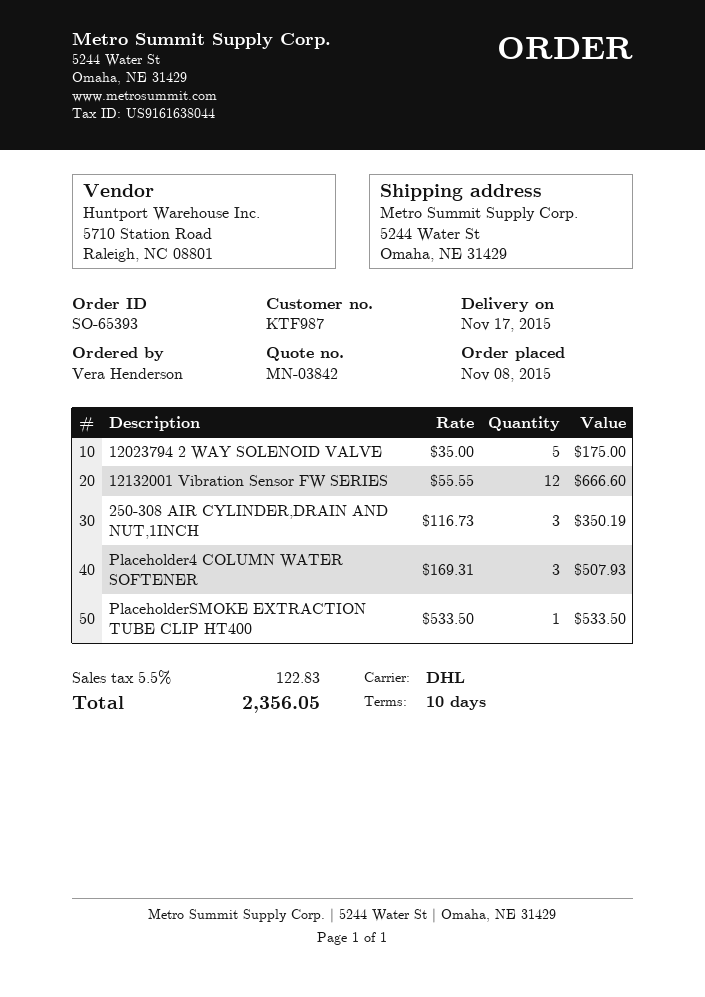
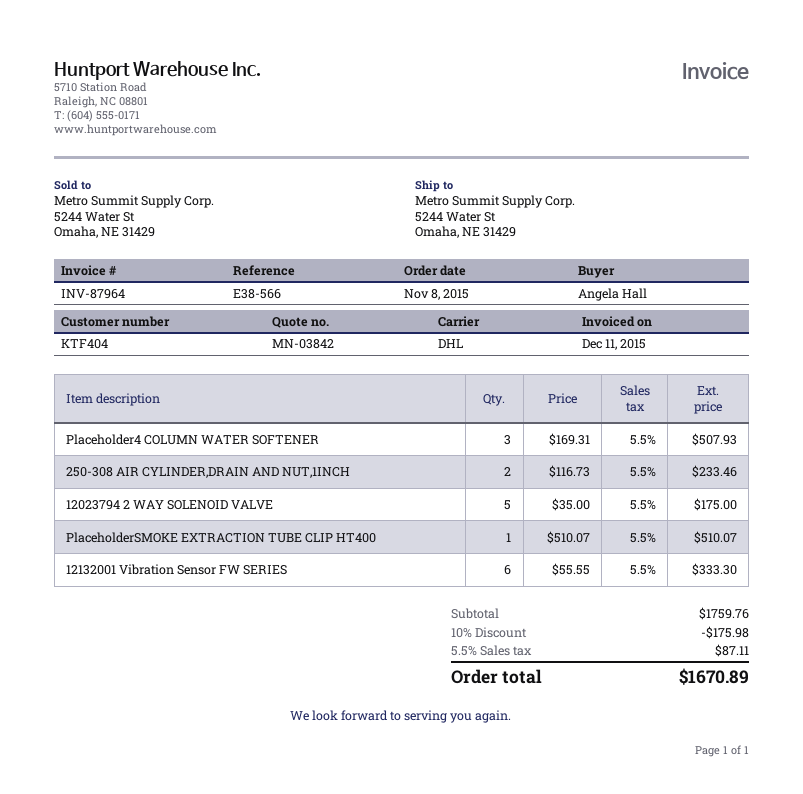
customer number: KTF987 -> KTF404
ordered by: Vera Henderson -> Angela Hall
12132001 Vibration Sensor FW SERIES: 12 x 55.55 = 666.60 -> 6 x 55.55 = 333.30
250-308 AIR CYLINDER,DRAIN AND NUT,1INCH: 3 x 116.73 = 350.19 -> 2 x 116.73 = 233.46
PlaceholderSMOKE EXTRACTION TUBE CLIP HT400: 1 x 533.50 = 533.50 -> 1 x 510.07 = 510.07
discount: none -> 10% = 175.98
tax: 5.5% = 122.83 -> 5.5% = 87.11
total: 2356.05 -> 1670.89

